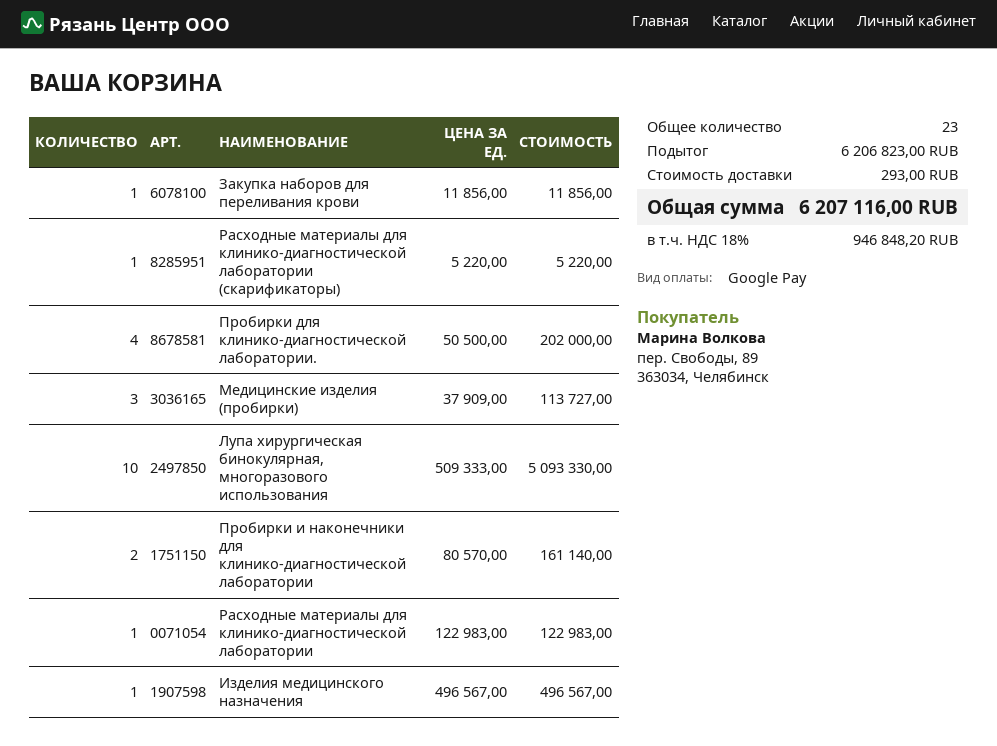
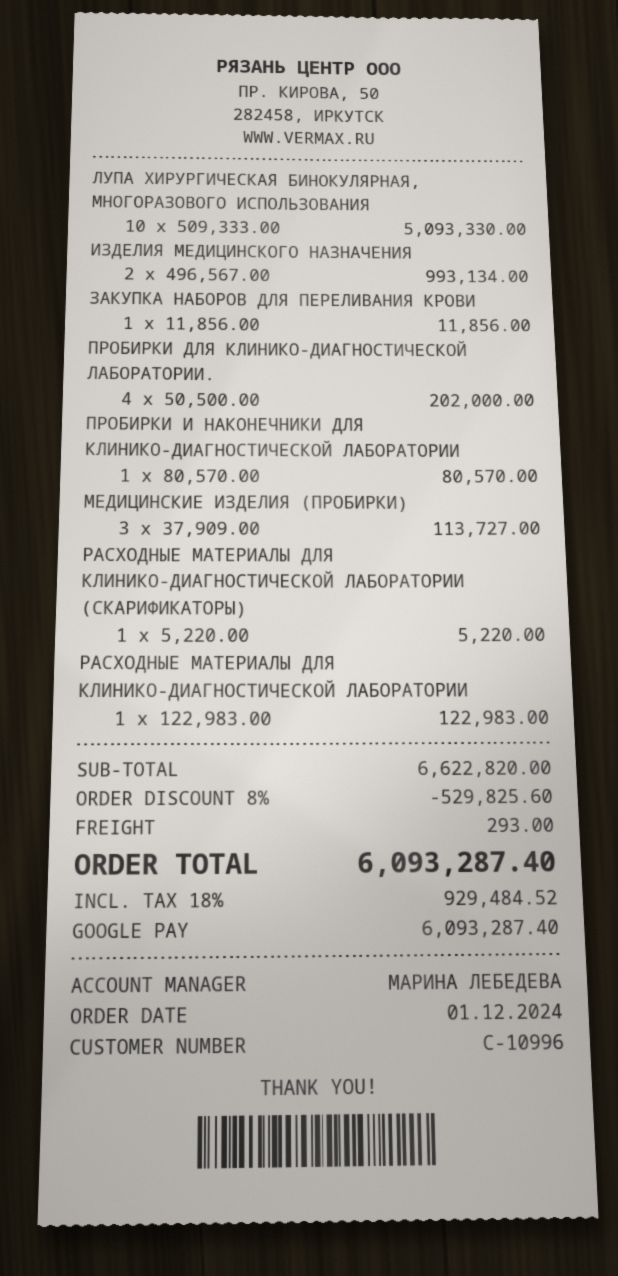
Пробирки и наконечники для клинико-диагностической лаборатории: 2 x 80570.00 = 161140.00 -> 1 x 80570.00 = 80570.00
Изделия медицинского назначения: 1 x 496567.00 = 496567.00 -> 2 x 496567.00 = 993134.00
subtotal: 6206823.00 -> 6622820.00
discount: none -> 8% = 529825.60
tax: 18% = 946848.20 -> 18% = 929484.52
total: 6207116.00 -> 6093287.40

